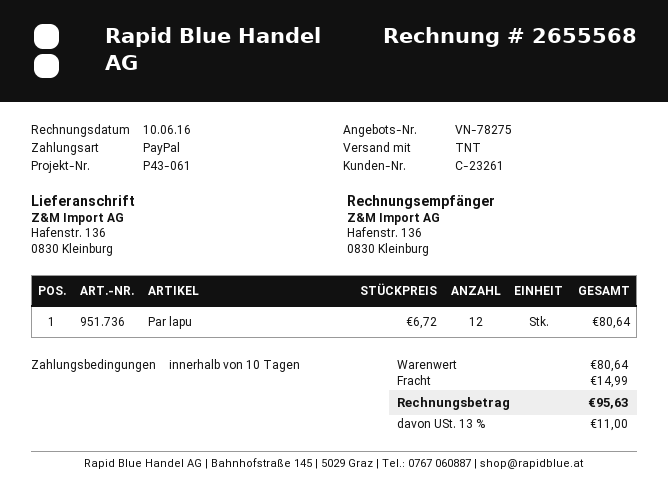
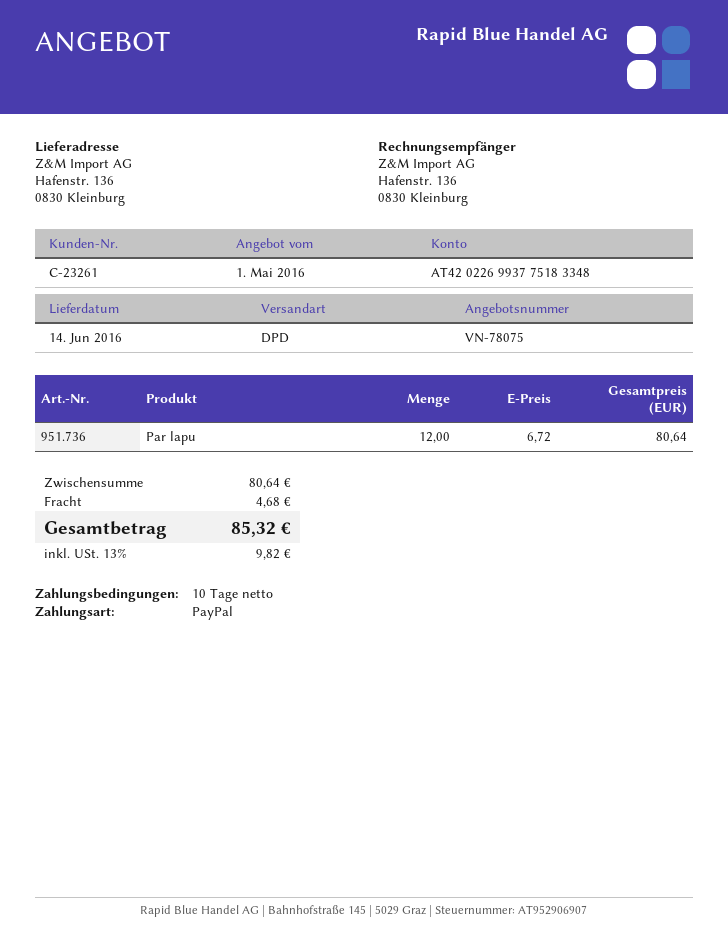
quote number: VN-78275 -> VN-78075
shipping method: TNT -> DPD
shipping: 14.99 -> 4.68
tax: 13% = 11.00 -> 13% = 9.82
total: 95.63 -> 85.32

